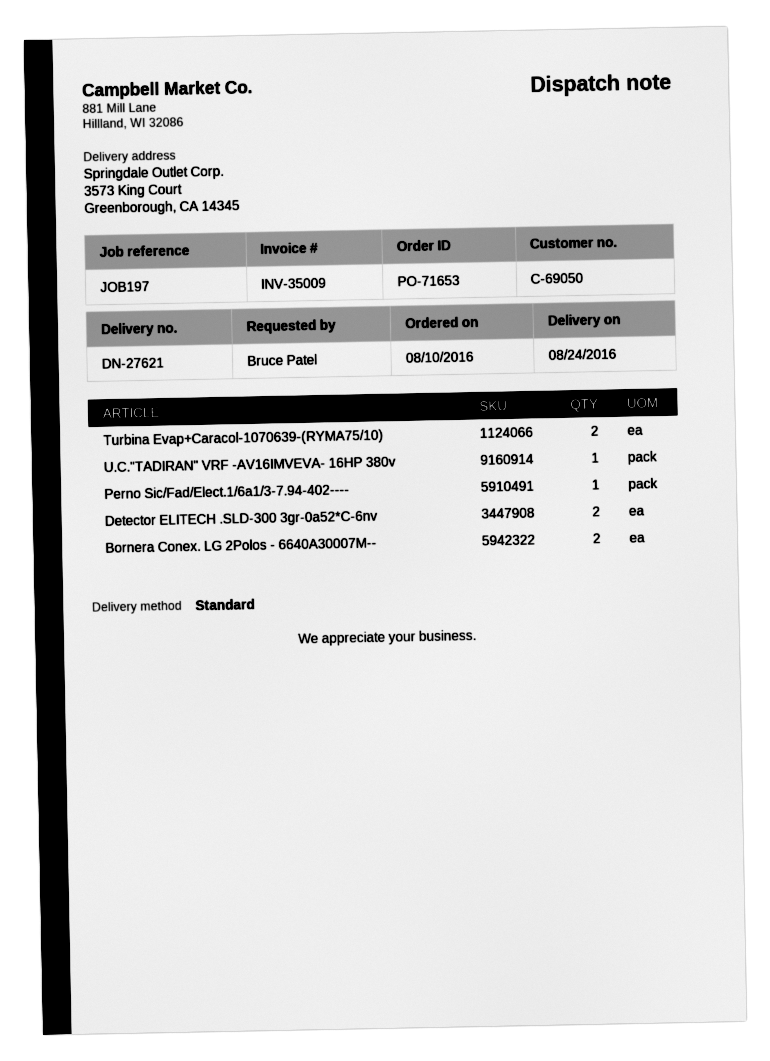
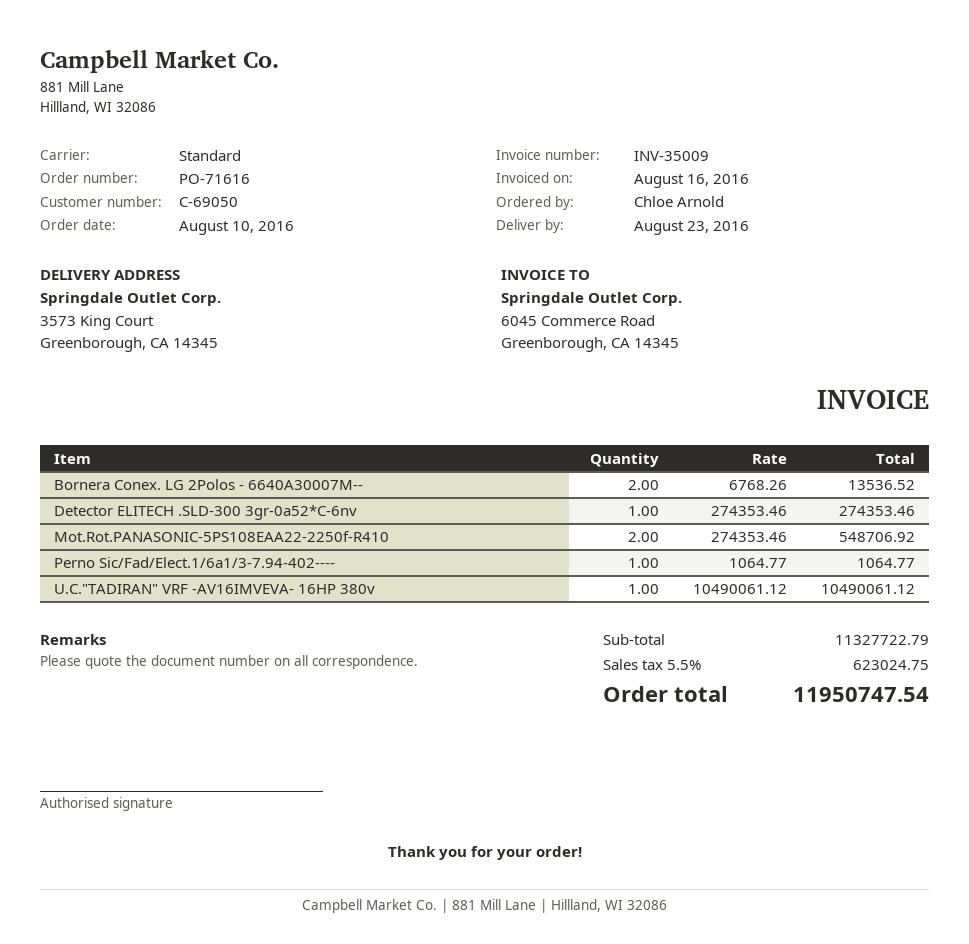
order number: PO-71653 -> PO-71616
delivery date: 2016-08-24 -> 2016-08-23
ordered by: Bruce Patel -> Chloe Arnold
Turbina Evap+Caracol-1070639-(RYMA75/10): 2 -> none
Detector ELITECH .SLD-300 3gr-0a52*C-6nv: 2 -> 1
Mot.Rot.PANASONIC-5PS108EAA22-2250f-R410: none -> 2

